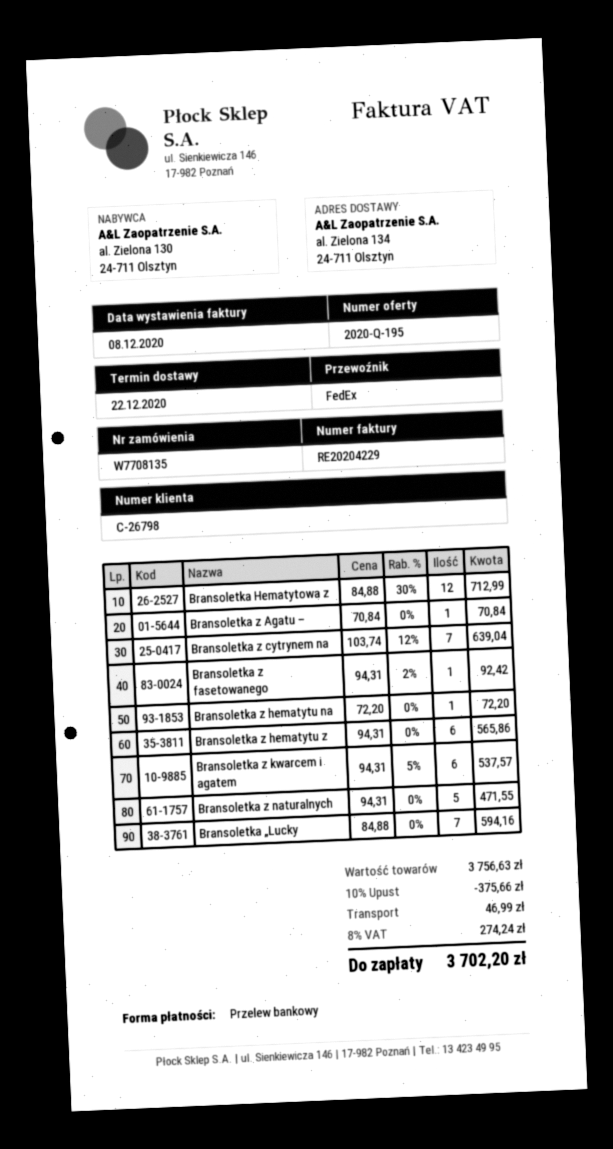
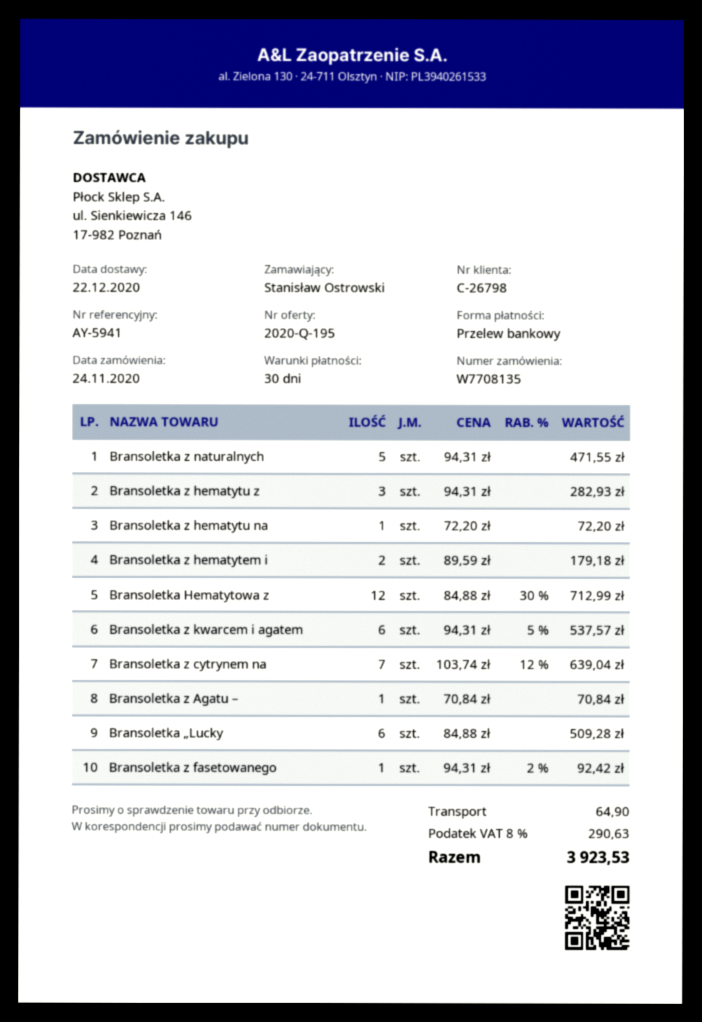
Bransoletka z hematytu z: 6 x 94.31 = 565.86 -> 3 x 94.31 = 282.93
Bransoletka „Lucky: 7 x 84.88 = 594.16 -> 6 x 84.88 = 509.28
Bransoletka z hematytem i: none -> 2 x 89.59 = 179.18
discount: 10% = 375.66 -> none
shipping: 46.99 -> 64.90
tax: 8% = 274.24 -> 8% = 290.63
total: 3702.20 -> 3923.53

